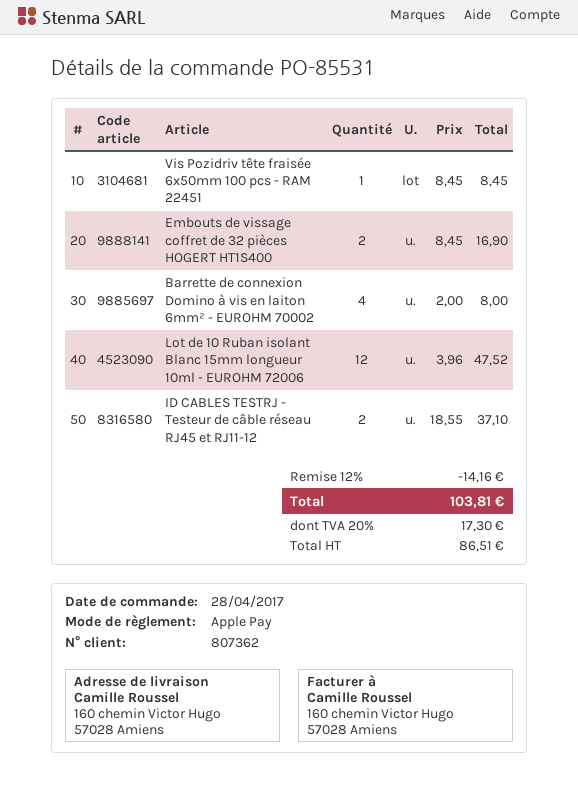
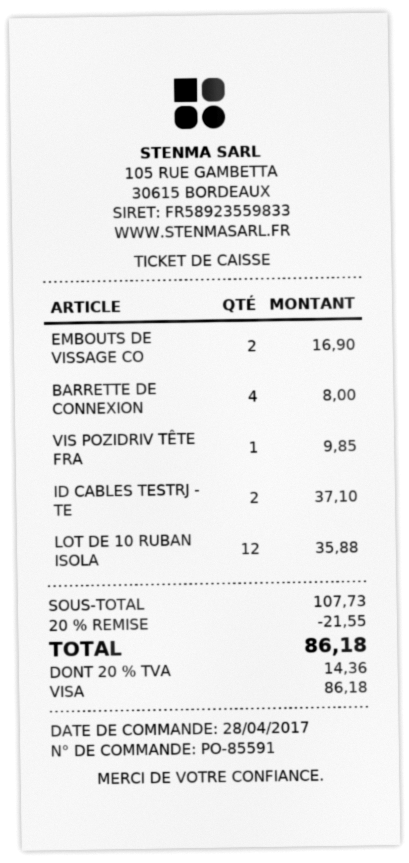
order number: PO-85531 -> PO-85591
payment method: Apple Pay -> Visa
Vis Pozidriv tête fraisée 6x50mm 100 pcs - RAM 22451: 1 for 8.45 -> 1 for 9.85
Lot de 10 Ruban isolant Blanc 15mm longueur 10ml - EUROHM 72006: 12 for 47.52 -> 12 for 35.88
discount: 12% = 14.16 -> 20% = 21.55
tax: 20% = 17.30 -> 20% = 14.36
total: 103.81 -> 86.18

